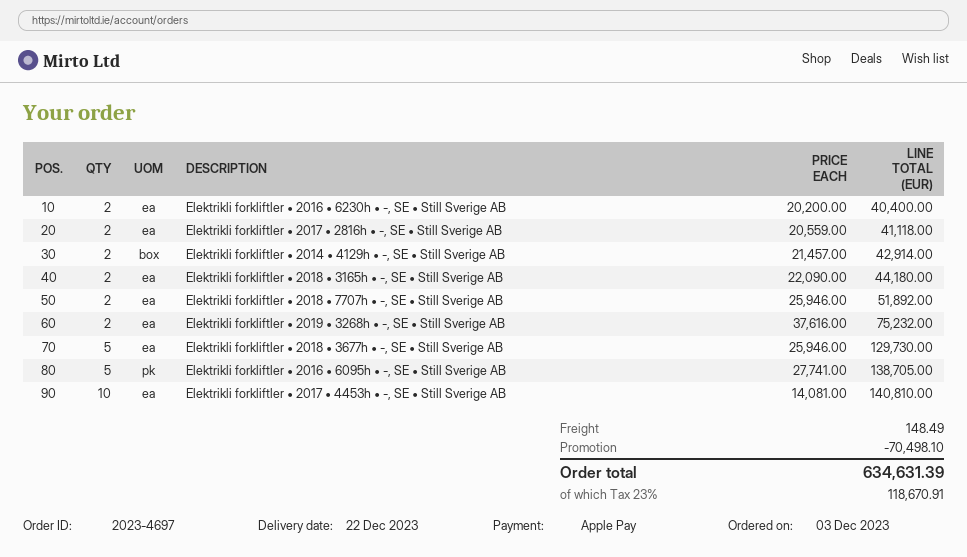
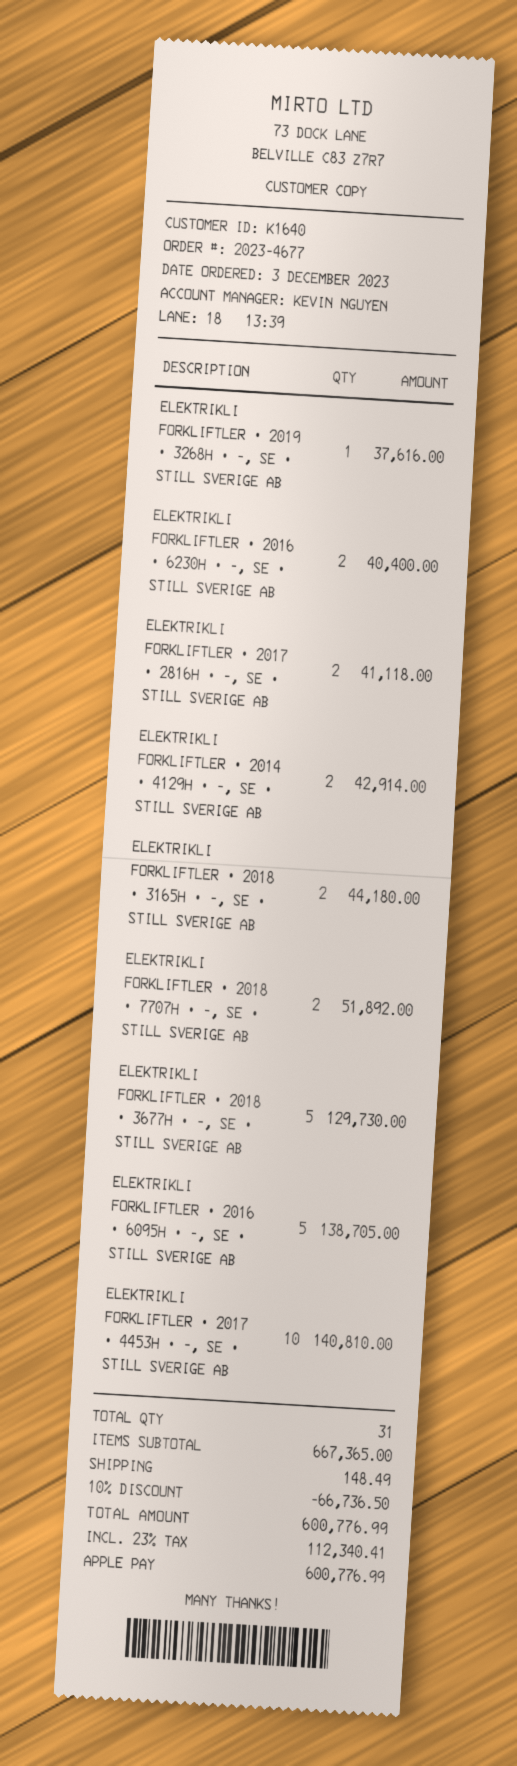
order number: 2023-4697 -> 2023-4677
Elektrikli forkliftler • 2019 • 3268h • -, SE • Still Sverige AB: 2 for 75232.00 -> 1 for 37616.00
discount: 70498.10 -> 66736.50
tax: 23% = 118670.91 -> 23% = 112340.41
total: 634631.39 -> 600776.99

